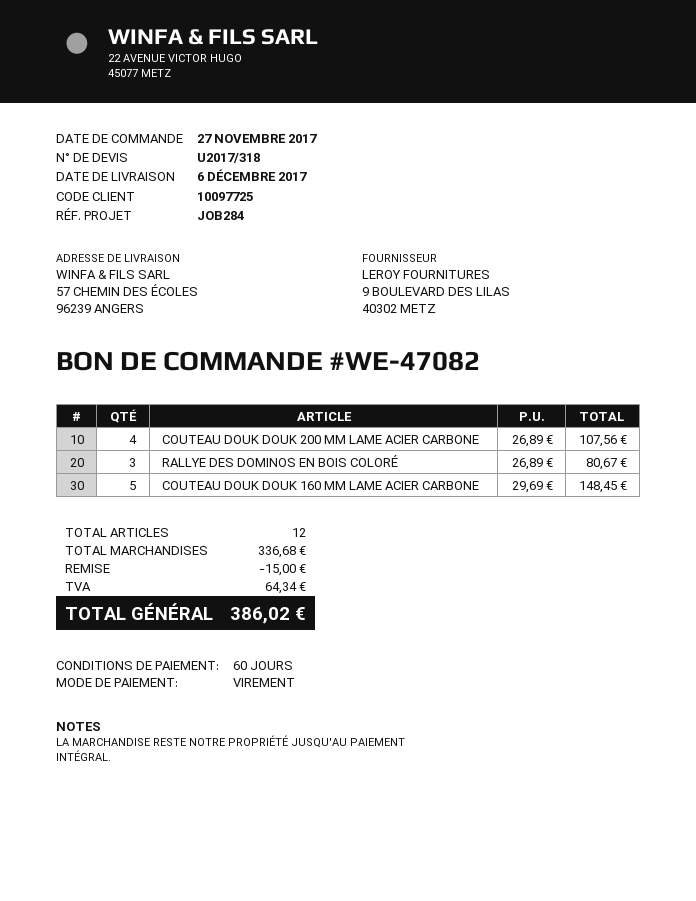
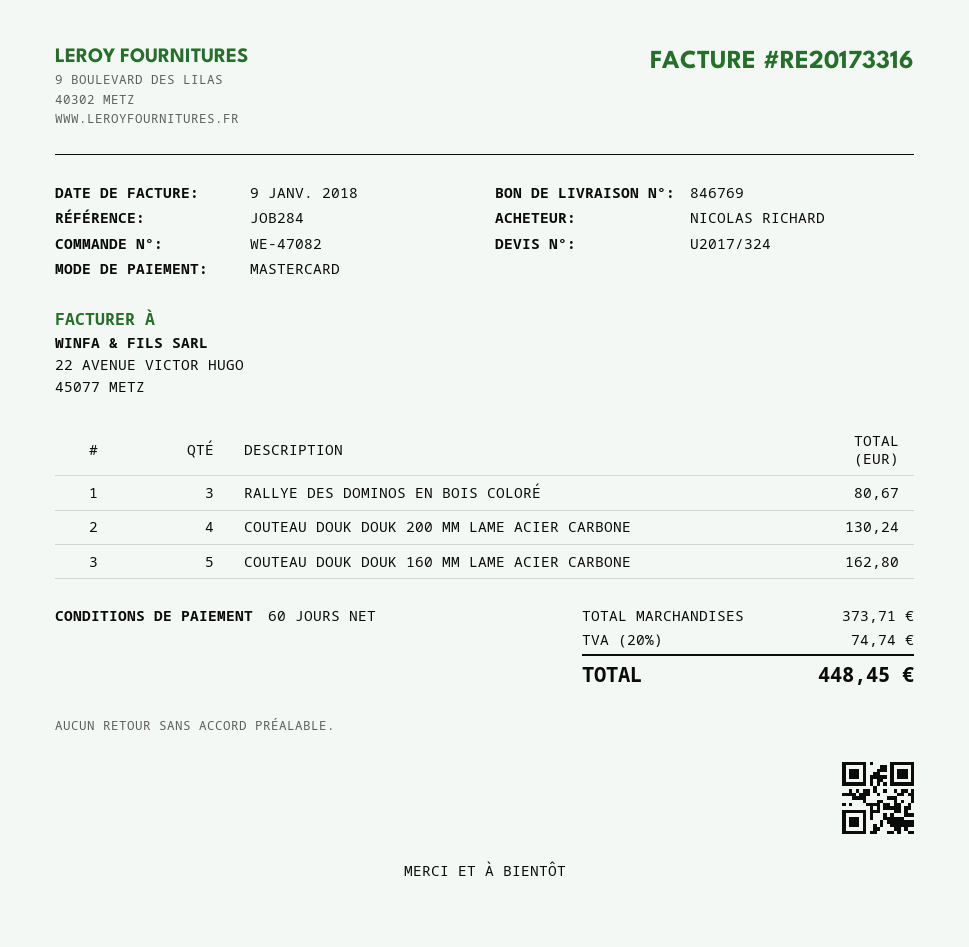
quote number: U2017/318 -> U2017/324
payment method: bank transfer -> Mastercard
COUTEAU DOUK DOUK 200 MM LAME ACIER CARBONE: 4 for 107.56 -> 4 for 130.24
COUTEAU DOUK DOUK 160 MM LAME ACIER CARBONE: 5 for 148.45 -> 5 for 162.80
subtotal: 336.68 -> 373.71
discount: 15.00 -> none
tax: 64.34 -> 74.74
total: 386.02 -> 448.45

